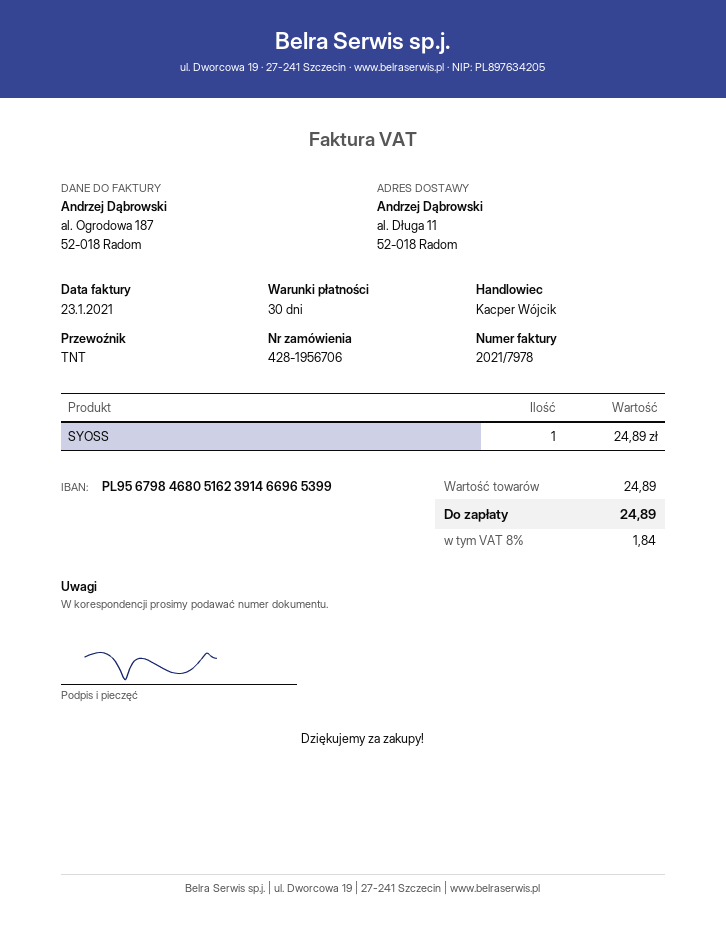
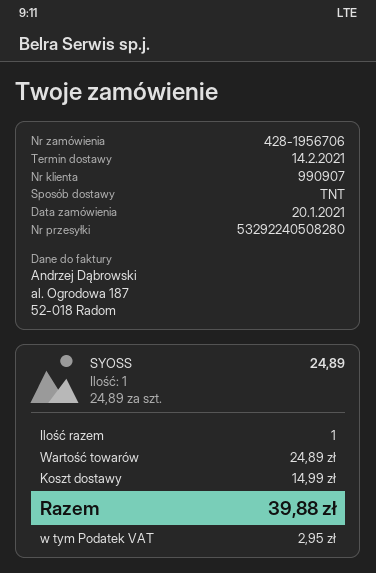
shipping: none -> 14.99
tax: 1.84 -> 2.95
total: 24.89 -> 39.88

